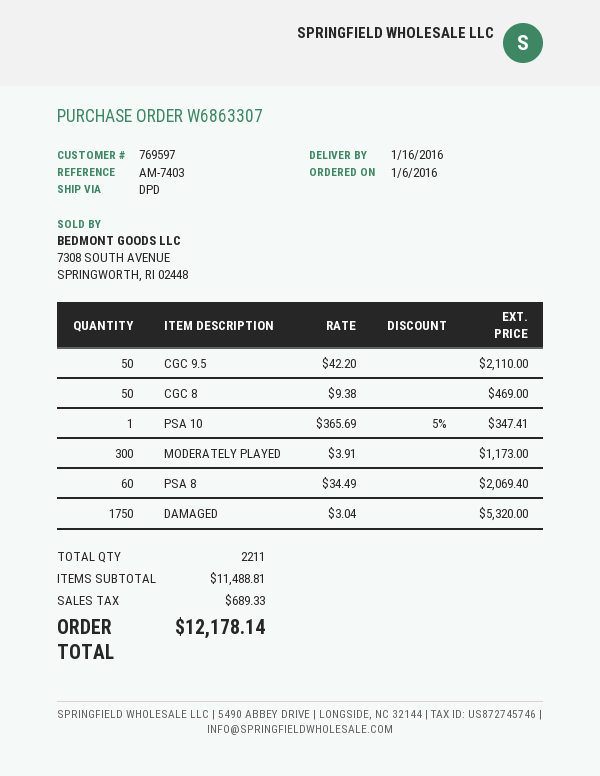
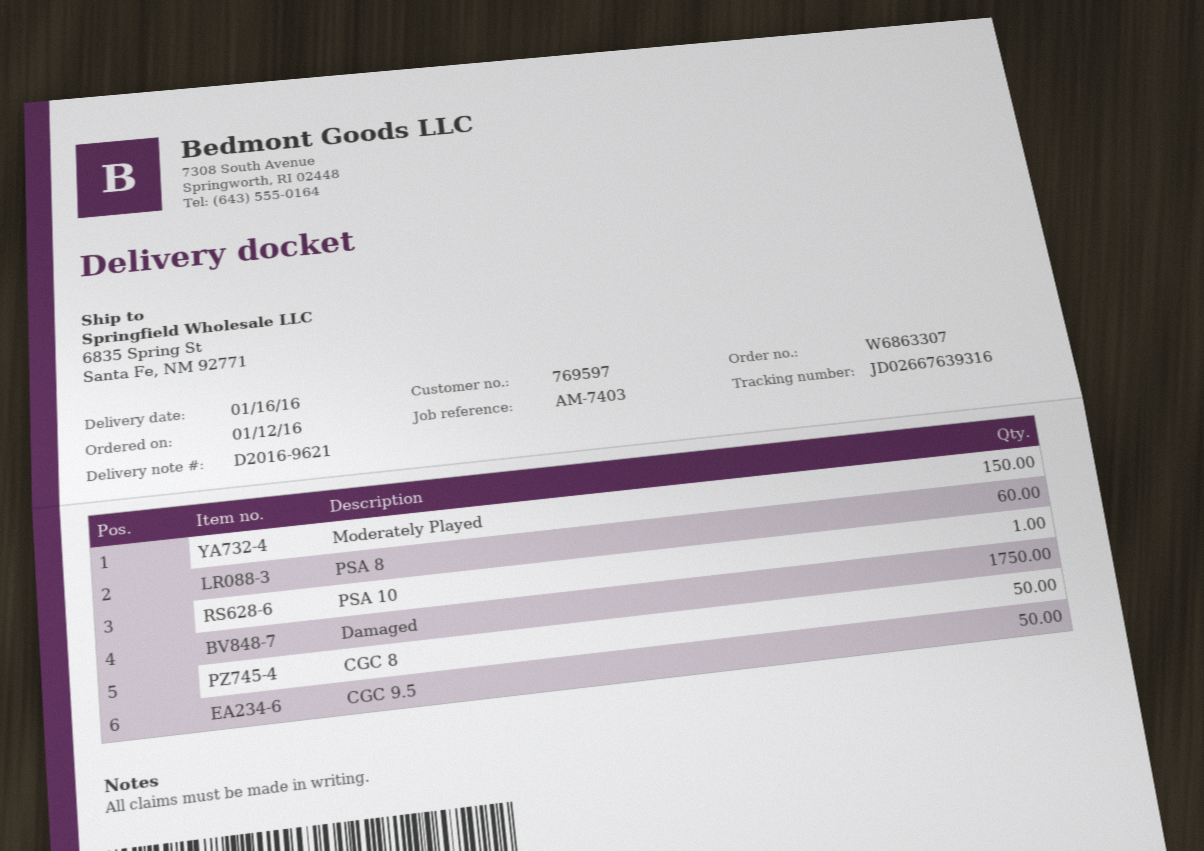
order date: 2016-01-06 -> 2016-01-12
MODERATELY PLAYED: 300 -> 150

